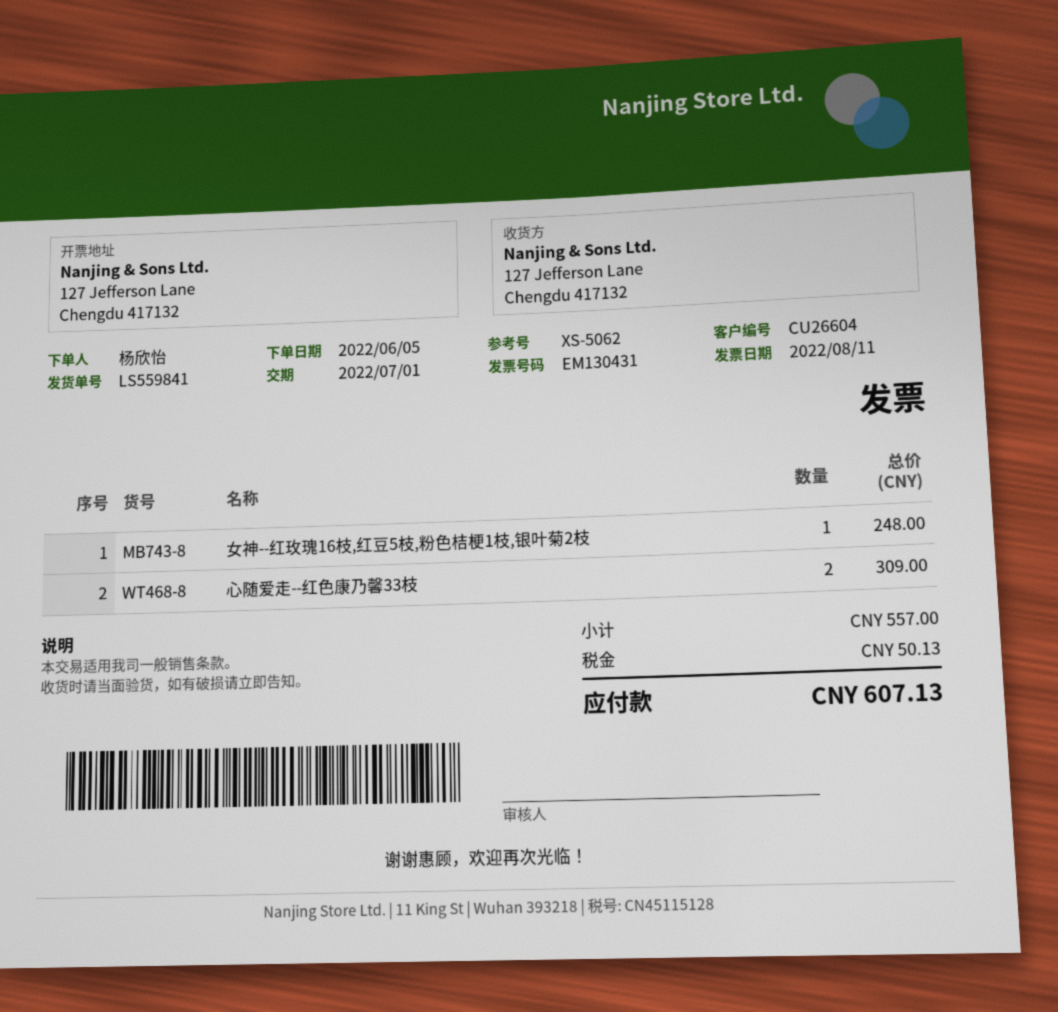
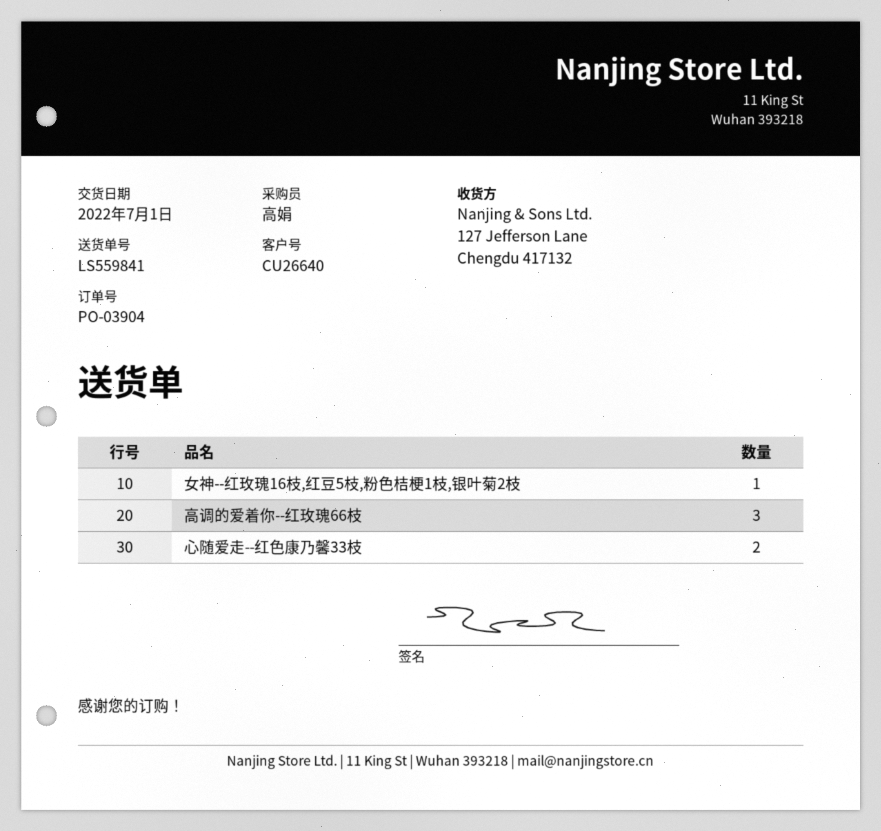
customer number: CU26604 -> CU26640
ordered by: 杨欣怡 -> 高娟
高调的爱着你--红玫瑰66枝: none -> 3

